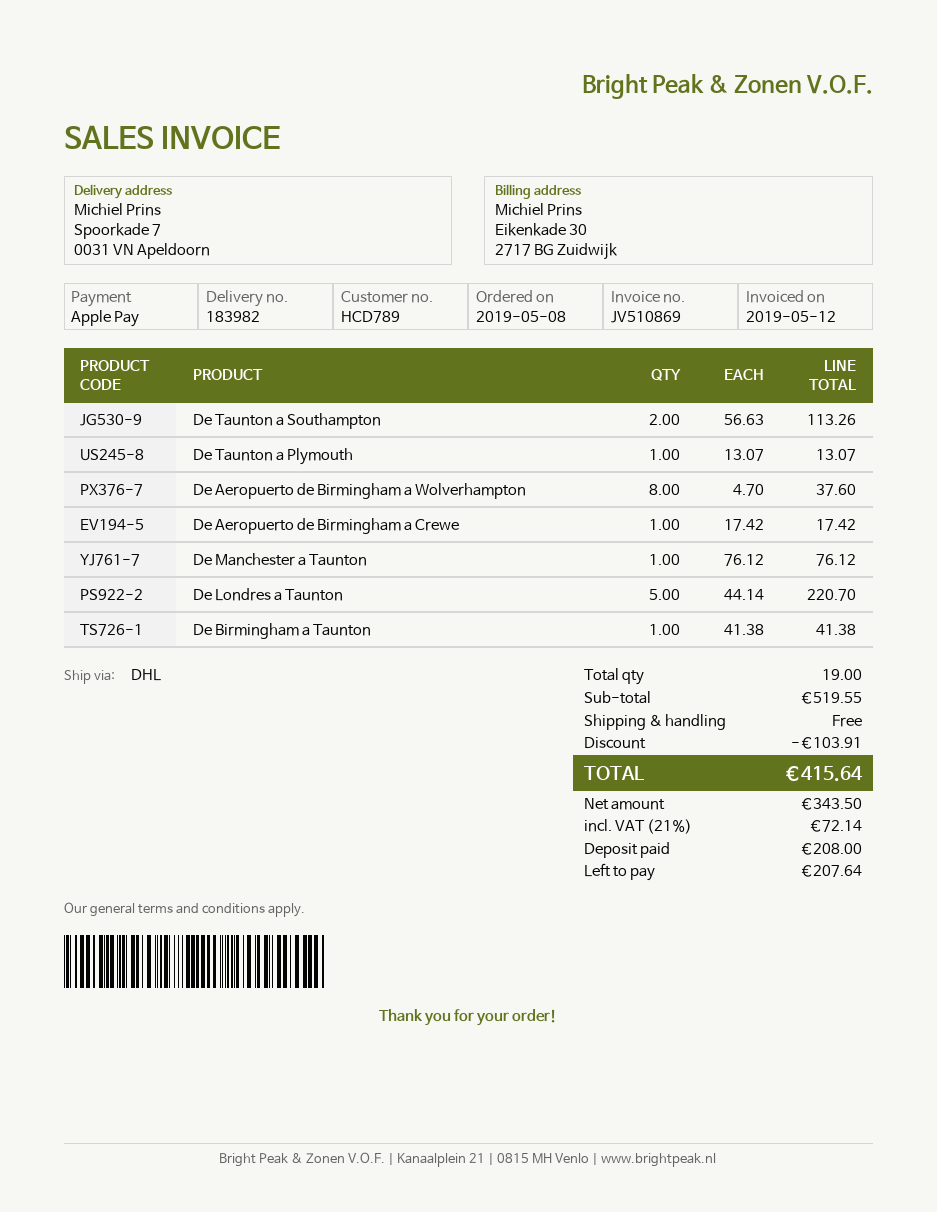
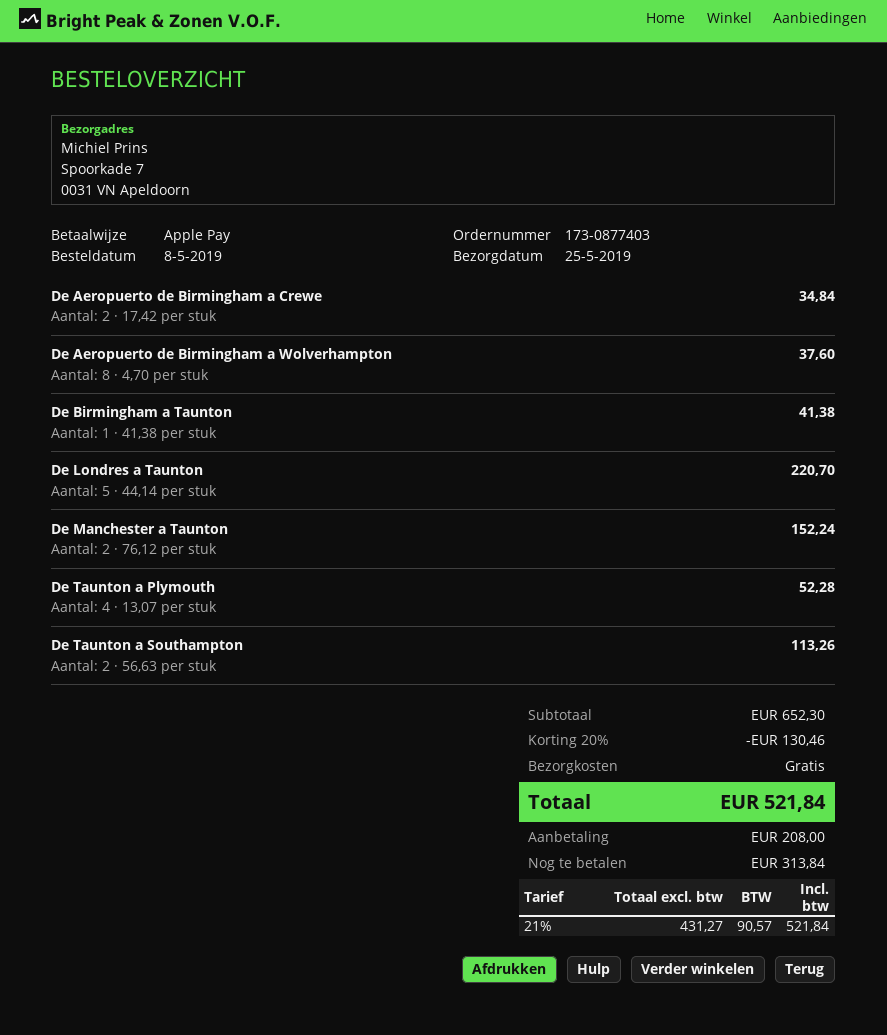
De Taunton a Plymouth: 1 x 13.07 = 13.07 -> 4 x 13.07 = 52.28
De Aeropuerto de Birmingham a Crewe: 1 x 17.42 = 17.42 -> 2 x 17.42 = 34.84
De Manchester a Taunton: 1 x 76.12 = 76.12 -> 2 x 76.12 = 152.24
subtotal: 519.55 -> 652.30
discount: 103.91 -> 130.46
net: 343.50 -> 431.27
tax: 21% = 72.14 -> 21% = 90.57
total: 415.64 -> 521.84
balance: 207.64 -> 313.84

